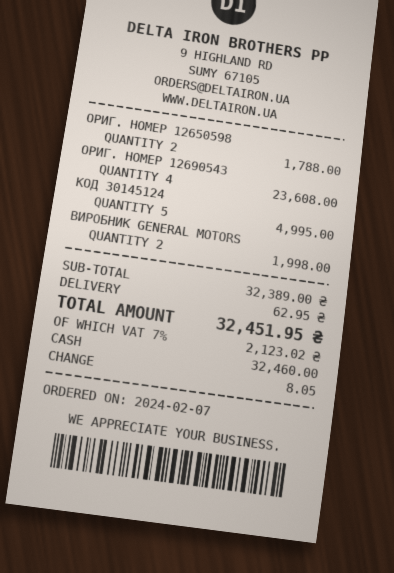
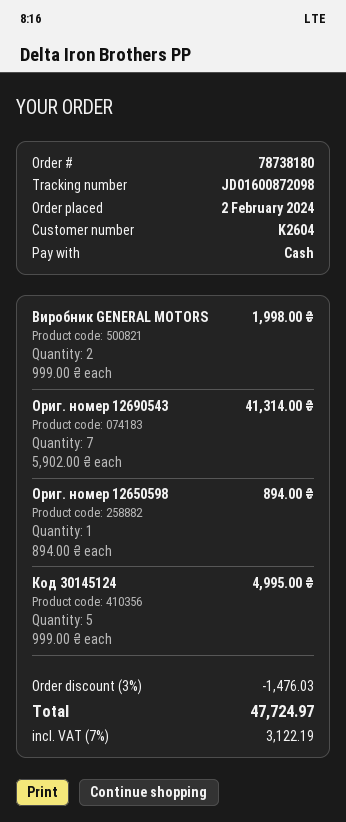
order date: 2024-02-07 -> 2024-02-02
ОРИГ. НОМЕР 12650598: 2 for 1788.00 -> 1 for 894.00
ОРИГ. НОМЕР 12690543: 4 for 23608.00 -> 7 for 41314.00
discount: none -> 3% = 1476.03
shipping: 62.95 -> none
tax: 7% = 2123.02 -> 7% = 3122.19
total: 32451.95 -> 47724.97

